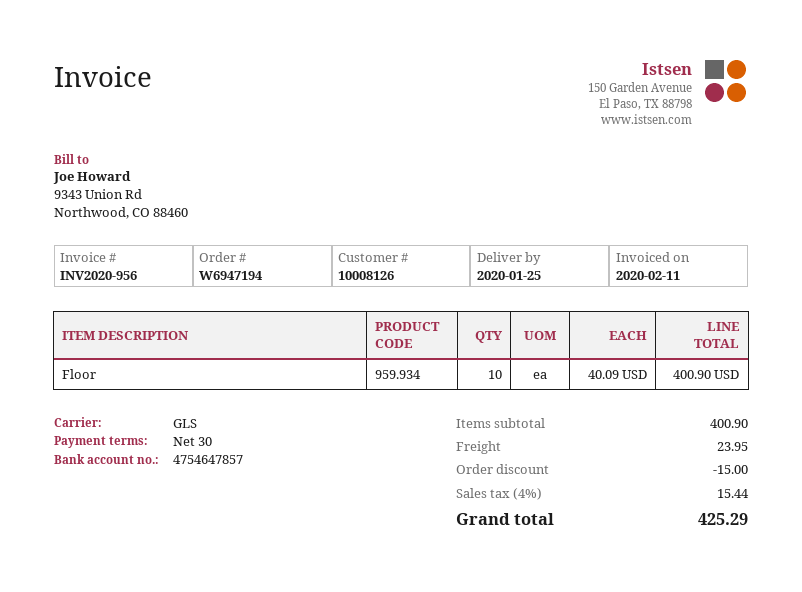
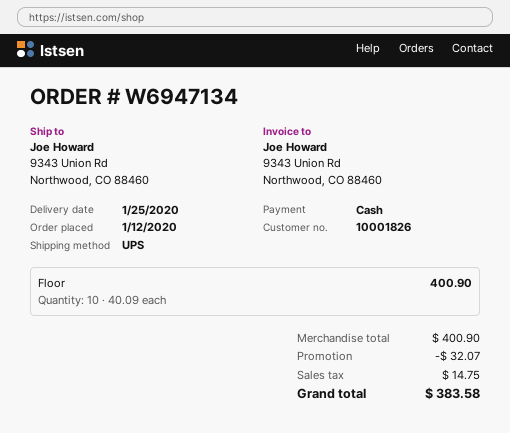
order number: W6947194 -> W6947134
customer number: 10008126 -> 10001826
shipping method: GLS -> UPS
discount: 15.00 -> 32.07
shipping: 23.95 -> none
tax: 15.44 -> 14.75
total: 425.29 -> 383.58

